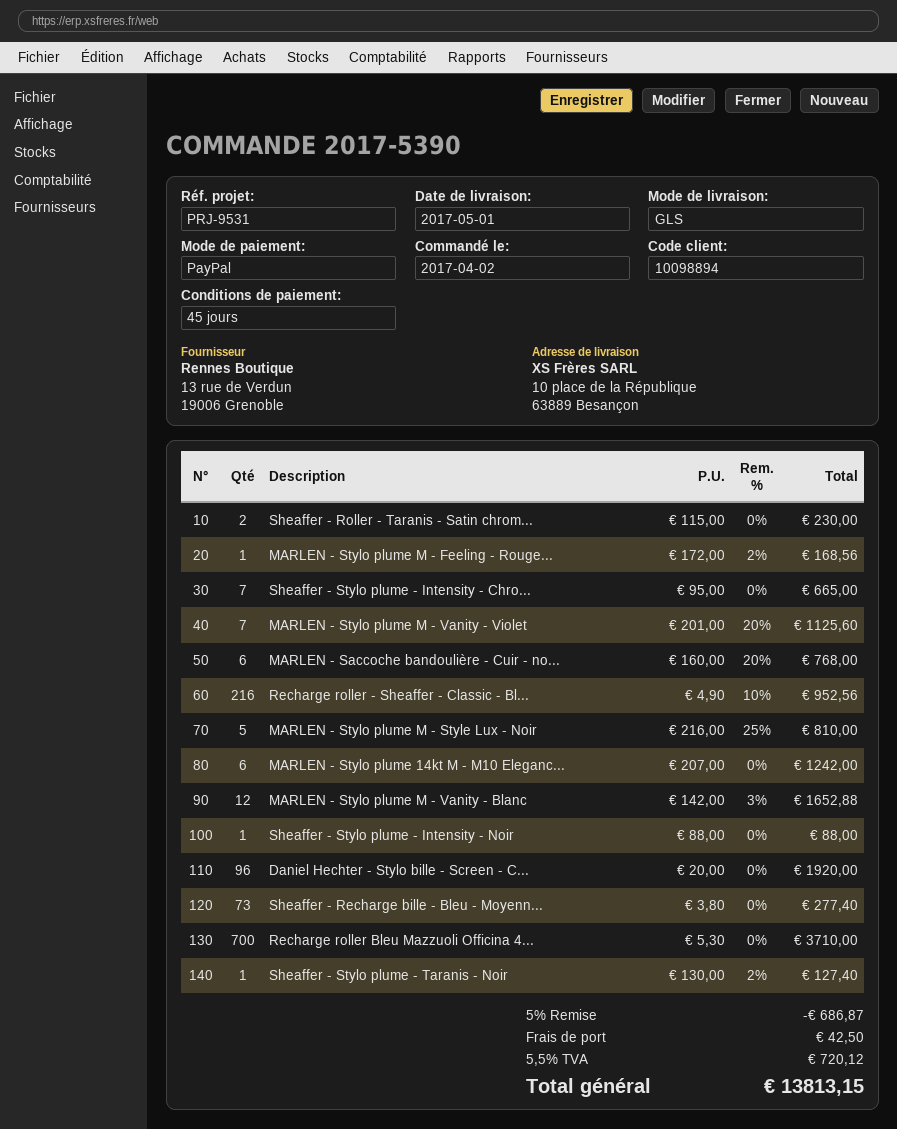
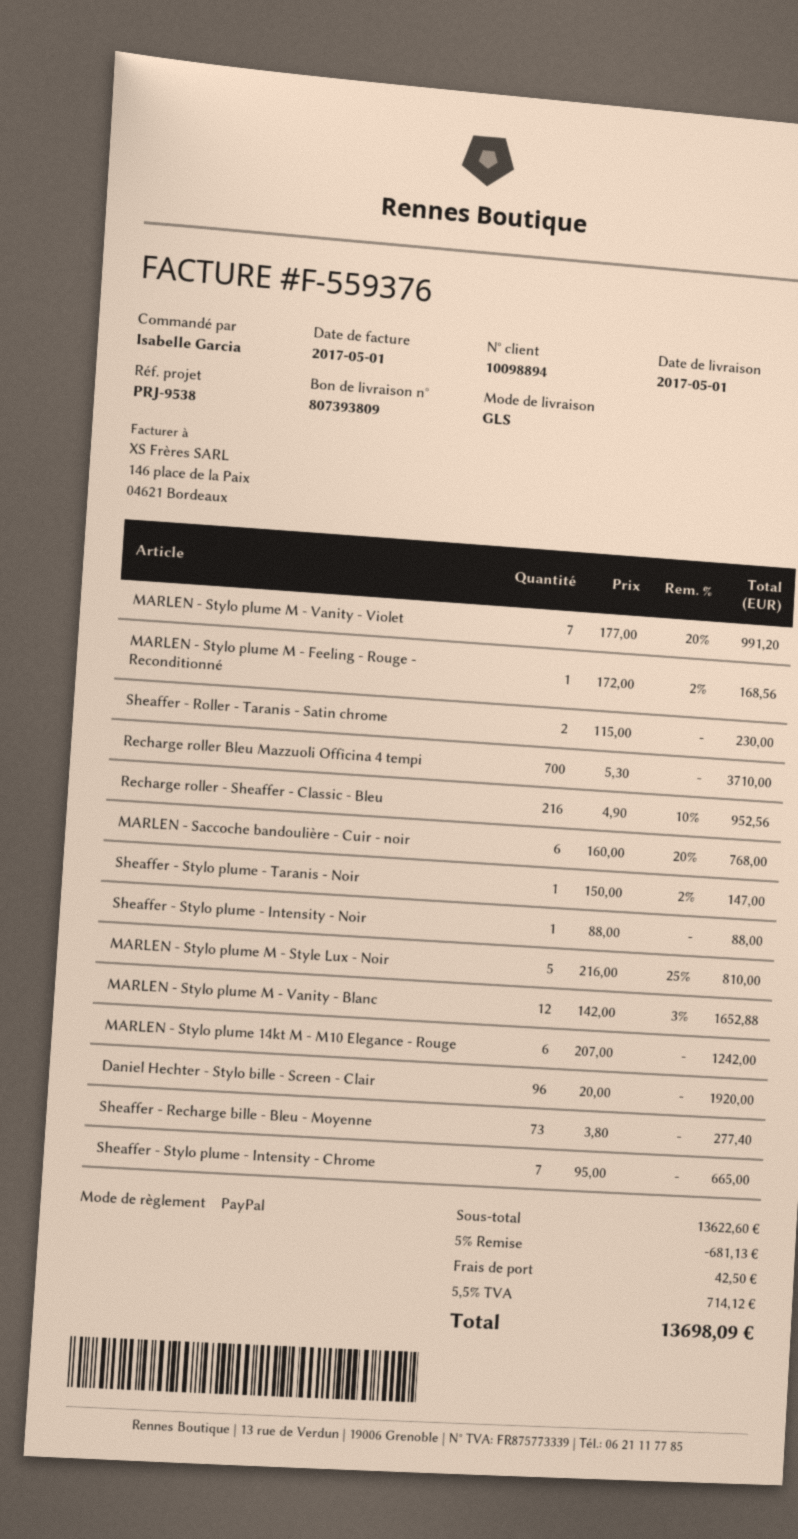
reference: PRJ-9531 -> PRJ-9538
MARLEN - Stylo plume M - Vanity - Violet: 7 x 201.00 - 20% = 1125.60 -> 7 x 177.00 - 20% = 991.20
Sheaffer - Stylo plume - Taranis - Noir: 1 x 130.00 - 2% = 127.40 -> 1 x 150.00 - 2% = 147.00
discount: 5% = 686.87 -> 5% = 681.13
tax: 5.5% = 720.12 -> 5.5% = 714.12
total: 13813.15 -> 13698.09

